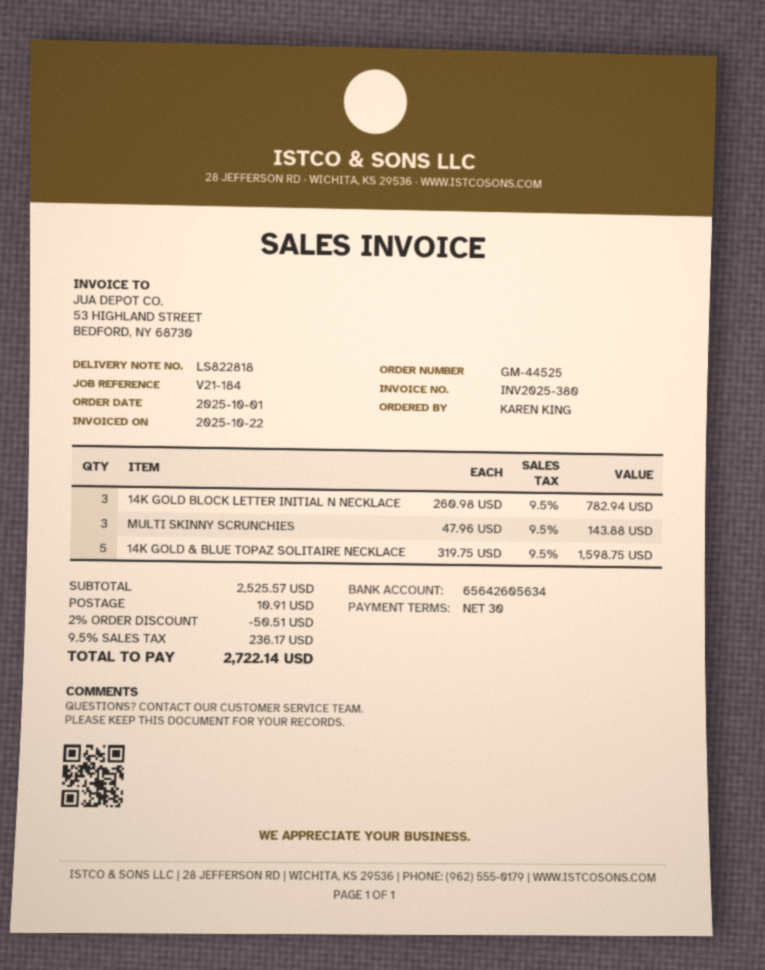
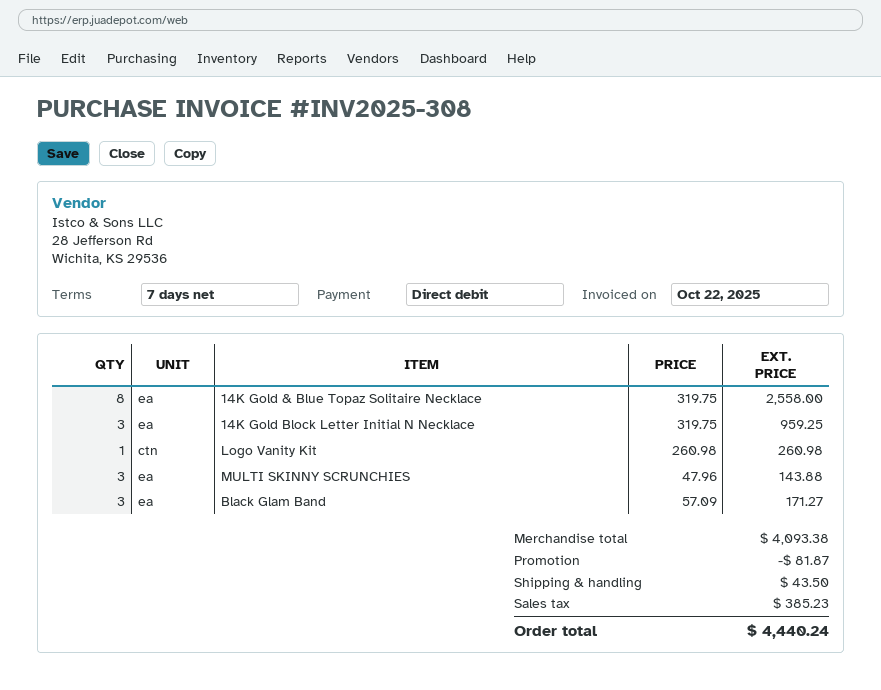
invoice number: INV2025-380 -> INV2025-308
payment terms: 30 days -> 7 days
14K GOLD BLOCK LETTER INITIAL N NECKLACE: 3 x 260.98 = 782.94 -> 3 x 319.75 = 959.25
14K GOLD & BLUE TOPAZ SOLITAIRE NECKLACE: 5 x 319.75 = 1598.75 -> 8 x 319.75 = 2558.00
Logo Vanity Kit: none -> 1 x 260.98 = 260.98
Black Glam Band: none -> 3 x 57.09 = 171.27
subtotal: 2525.57 -> 4093.38
discount: 50.51 -> 81.87
shipping: 10.91 -> 43.50
tax: 236.17 -> 385.23
total: 2722.14 -> 4440.24

